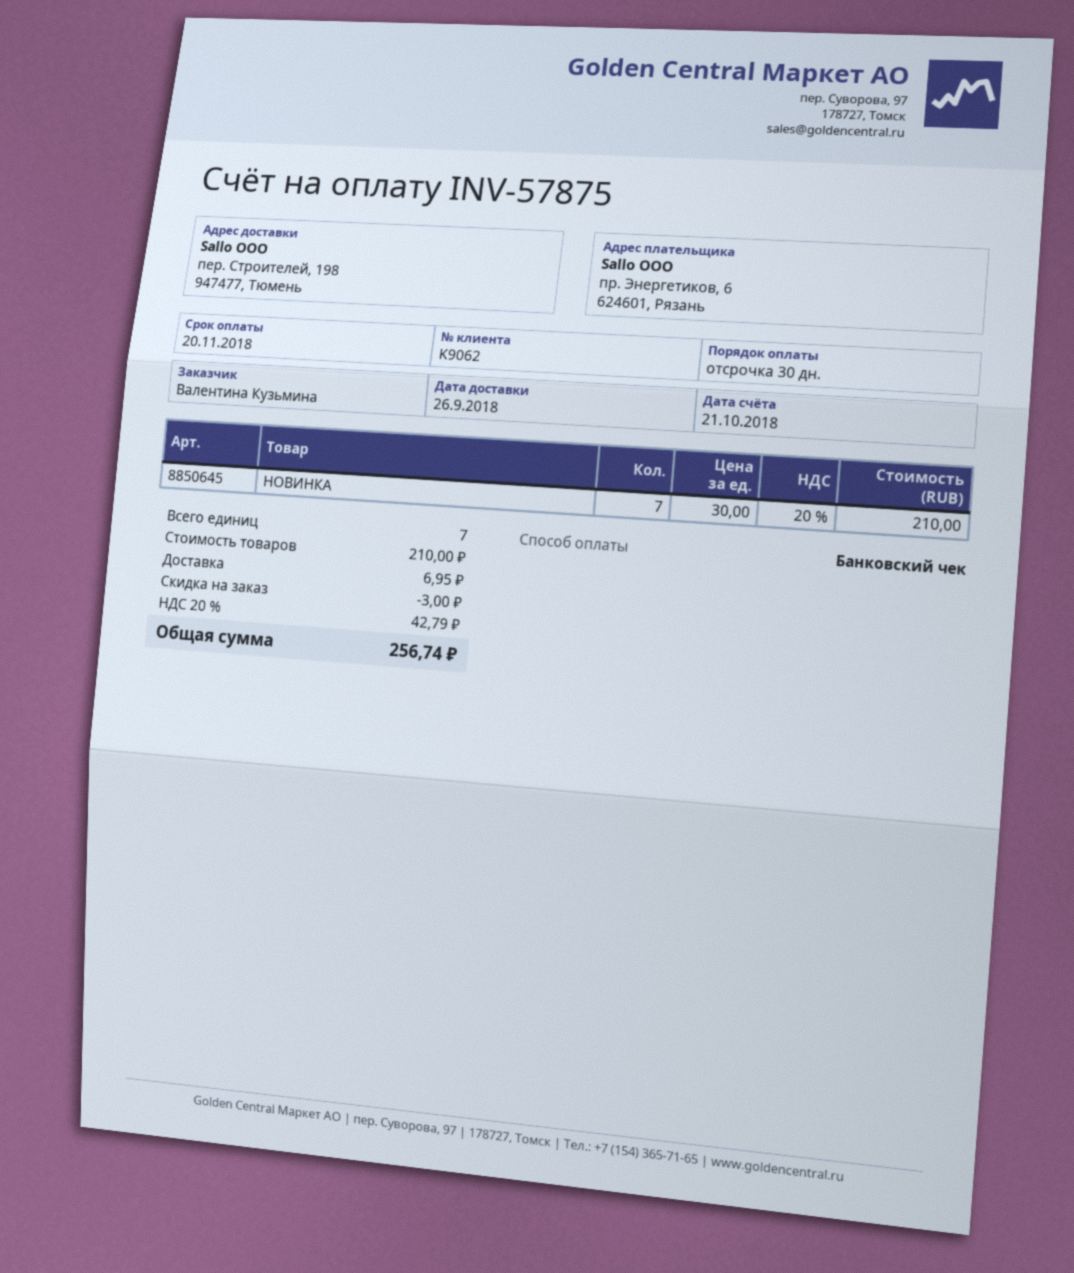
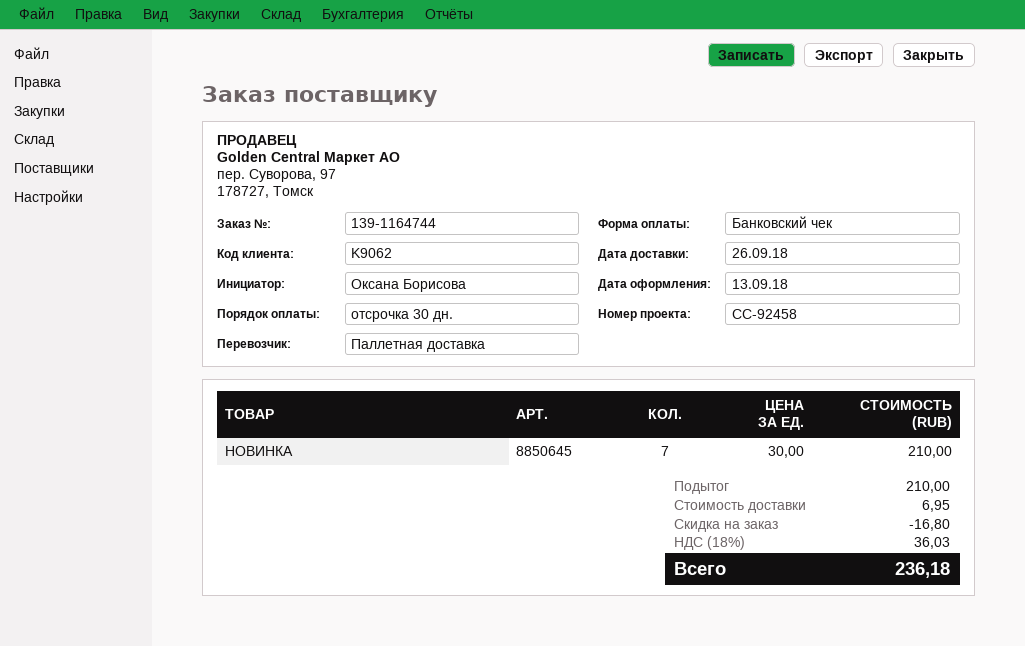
ordered by: Валентина Кузьмина -> Оксана Борисова
discount: 3.00 -> 16.80
tax: 20% = 42.79 -> 18% = 36.03
total: 256.74 -> 236.18

